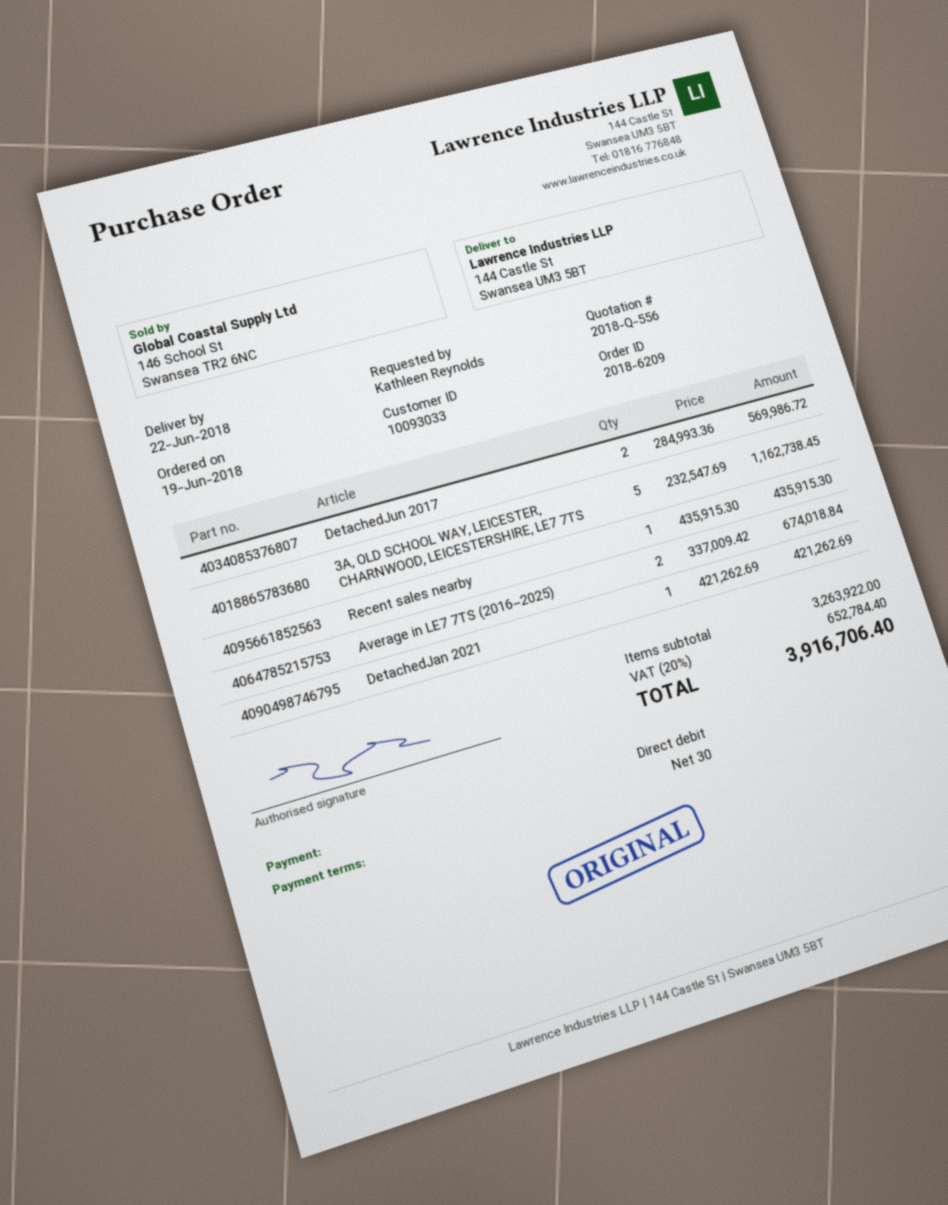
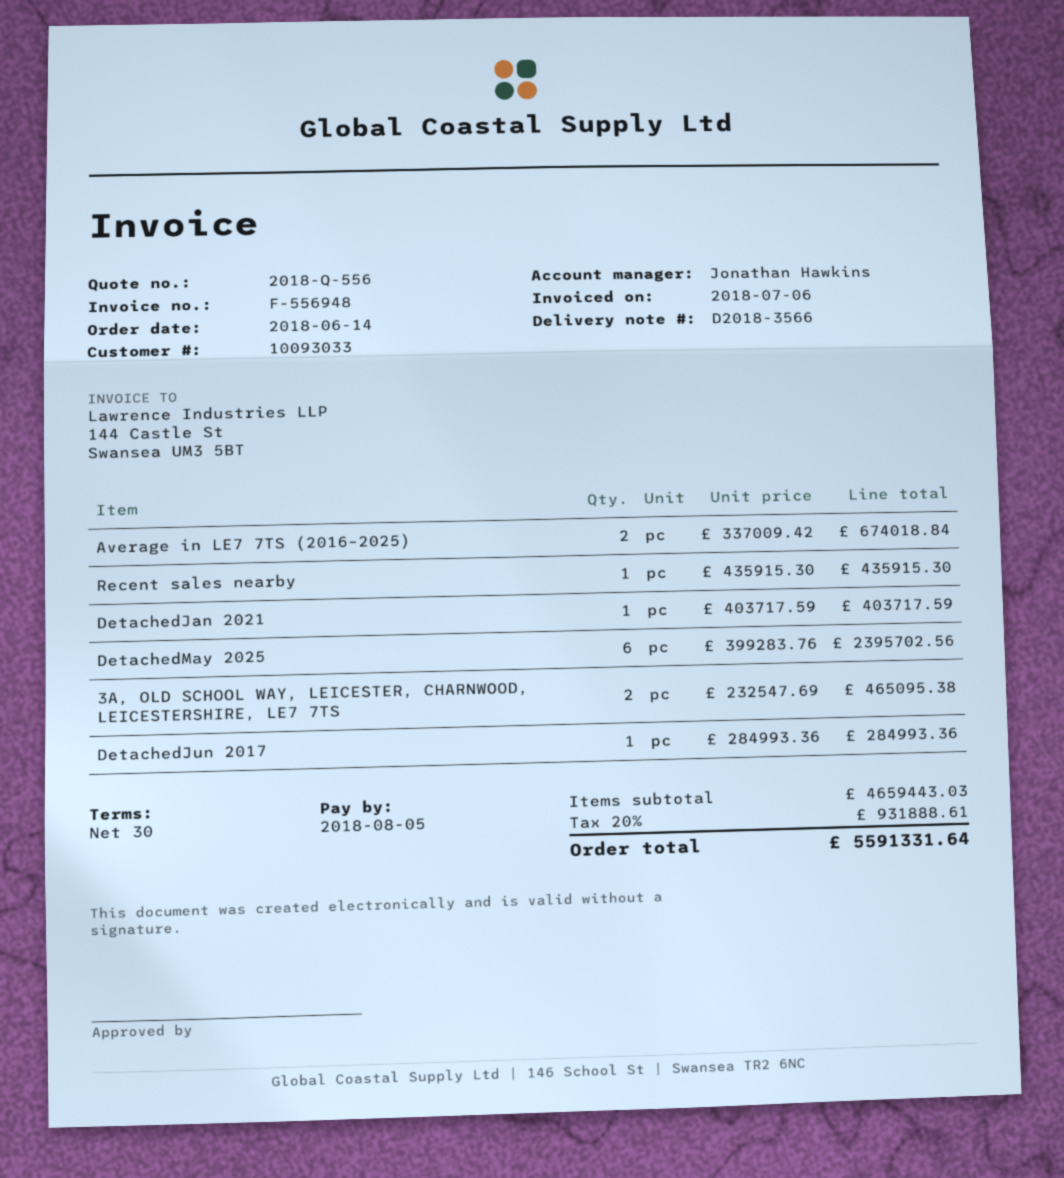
order date: 2018-06-19 -> 2018-06-14
DetachedJun 2017: 2 x 284993.36 = 569986.72 -> 1 x 284993.36 = 284993.36
3A, OLD SCHOOL WAY, LEICESTER, CHARNWOOD, LEICESTERSHIRE, LE7 7TS: 5 x 232547.69 = 1162738.45 -> 2 x 232547.69 = 465095.38
DetachedJan 2021: 1 x 421262.69 = 421262.69 -> 1 x 403717.59 = 403717.59
DetachedMay 2025: none -> 6 x 399283.76 = 2395702.56
subtotal: 3263922.00 -> 4659443.03
tax: 20% = 652784.40 -> 20% = 931888.61
total: 3916706.40 -> 5591331.64

